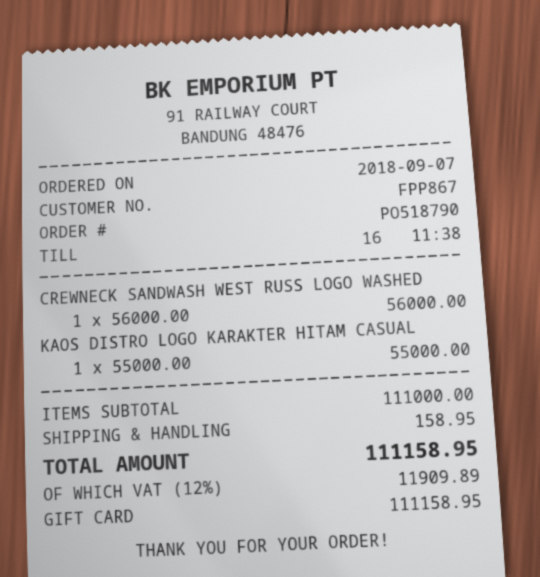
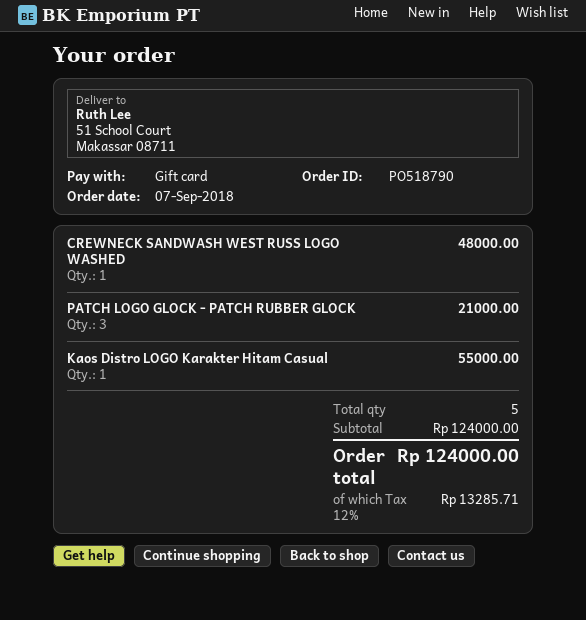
CREWNECK SANDWASH WEST RUSS LOGO WASHED: 1 for 56000.00 -> 1 for 48000.00
PATCH LOGO GLOCK - PATCH RUBBER GLOCK: none -> 3 for 21000.00
subtotal: 111000.00 -> 124000.00
shipping: 158.95 -> none
tax: 12% = 11909.89 -> 12% = 13285.71
total: 111158.95 -> 124000.00

